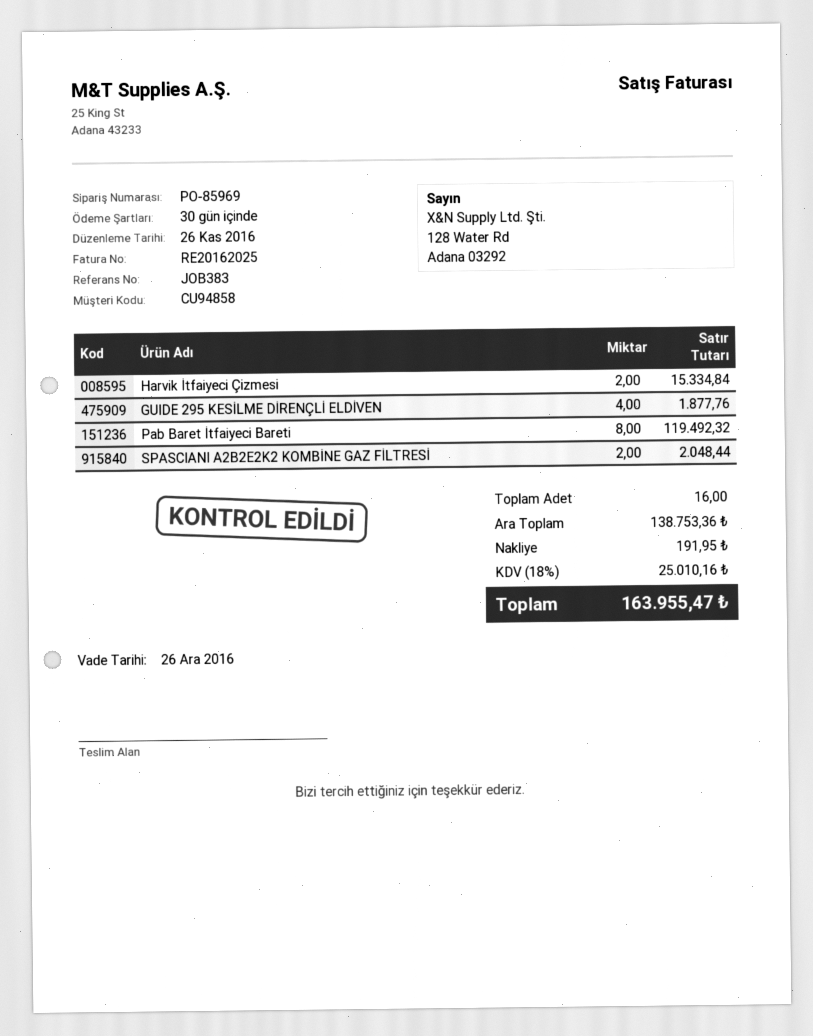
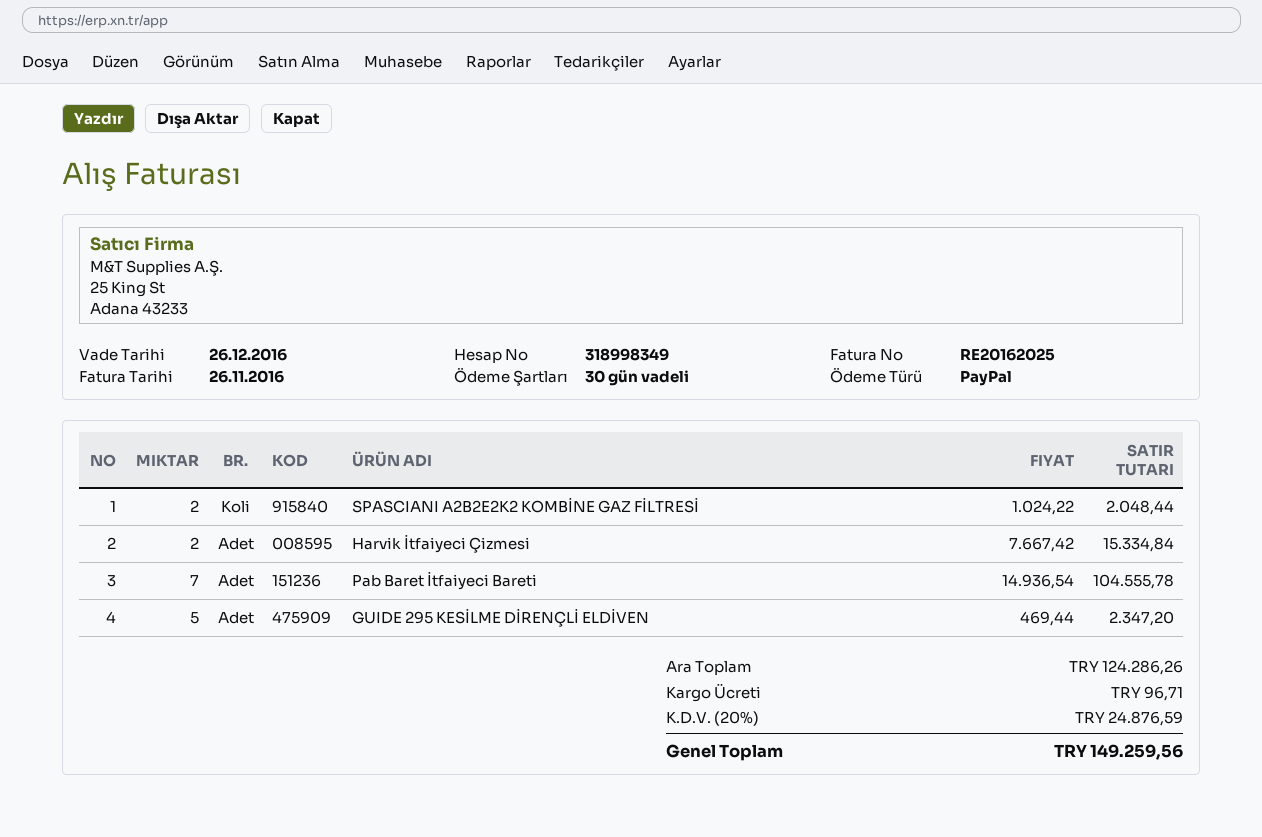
GUIDE 295 KESİLME DİRENÇLİ ELDİVEN: 4 for 1877.76 -> 5 for 2347.20
Pab Baret İtfaiyeci Bareti: 8 for 119492.32 -> 7 for 104555.78
subtotal: 138753.36 -> 124286.26
shipping: 191.95 -> 96.71
tax: 18% = 25010.16 -> 20% = 24876.59
total: 163955.47 -> 149259.56

